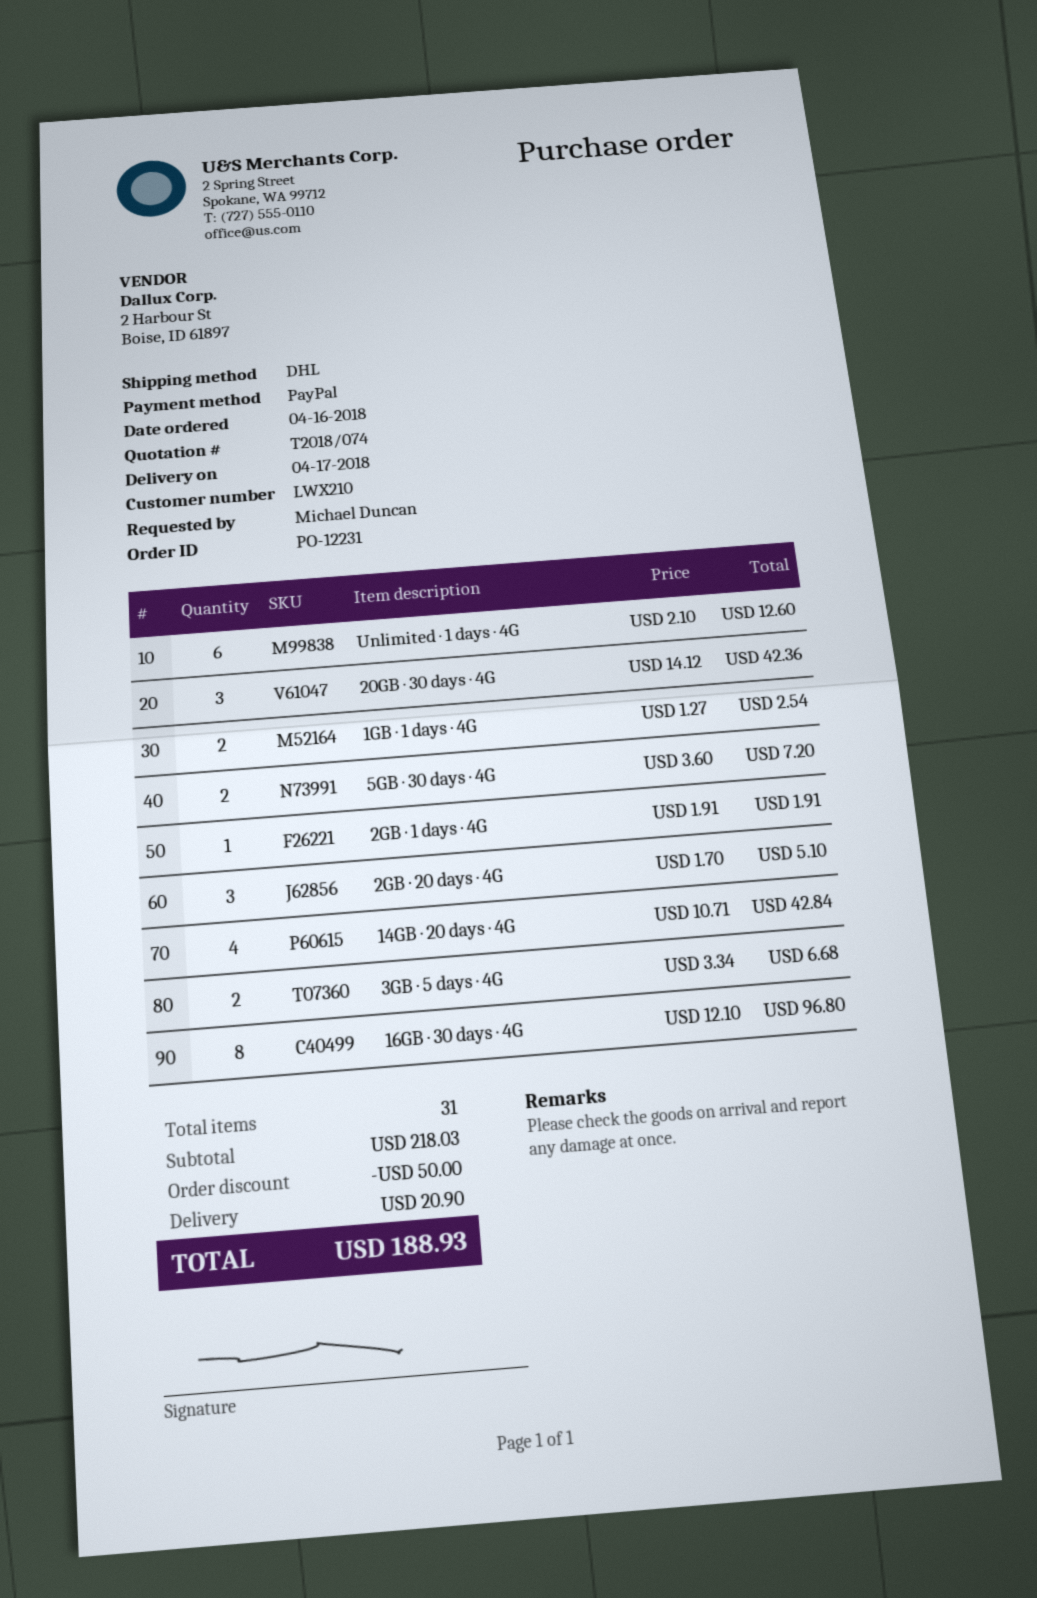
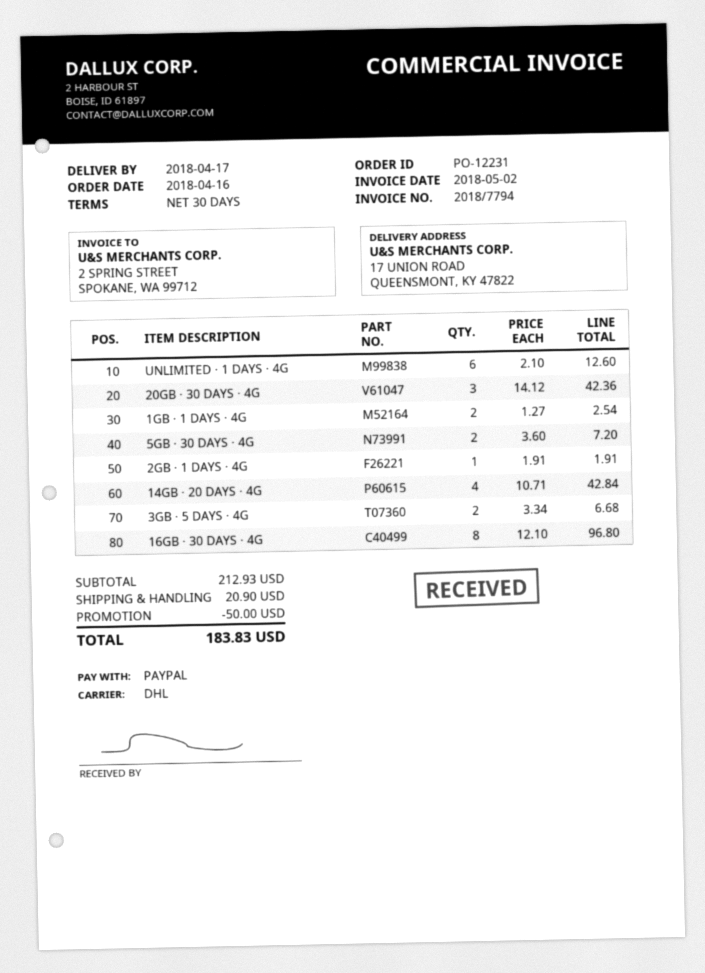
2GB · 20 days · 4G: 3 x 1.70 = 5.10 -> none
subtotal: 218.03 -> 212.93
total: 188.93 -> 183.83

